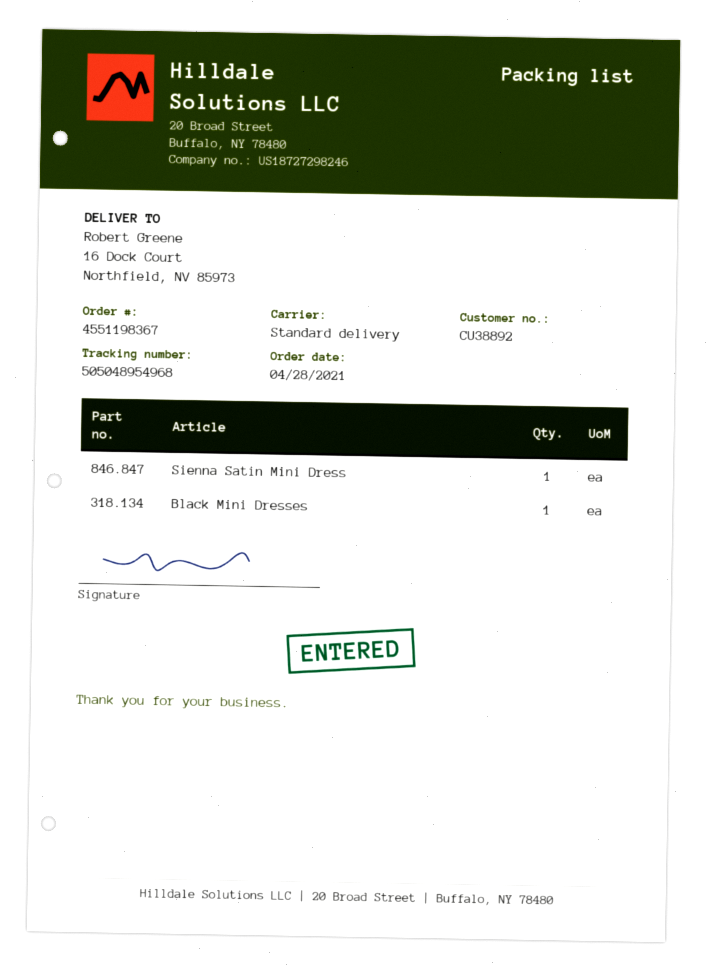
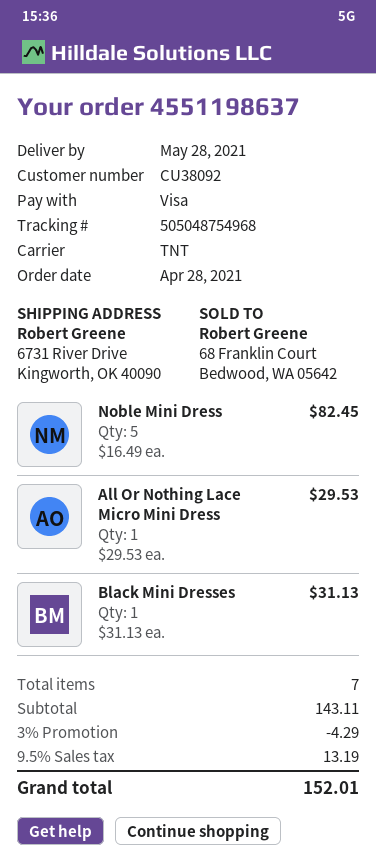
order number: 4551198367 -> 4551198637
customer number: CU38892 -> CU38092
shipping method: standard -> TNT
tracking number: 505048954968 -> 505048754968
ship to: 16 Dock Court, Northfield, NV 85973 -> 6731 River Drive, Kingworth, OK 40090
Sienna Satin Mini Dress: 1 -> none
Noble Mini Dress: none -> 5
All Or Nothing Lace Micro Mini Dress: none -> 1

